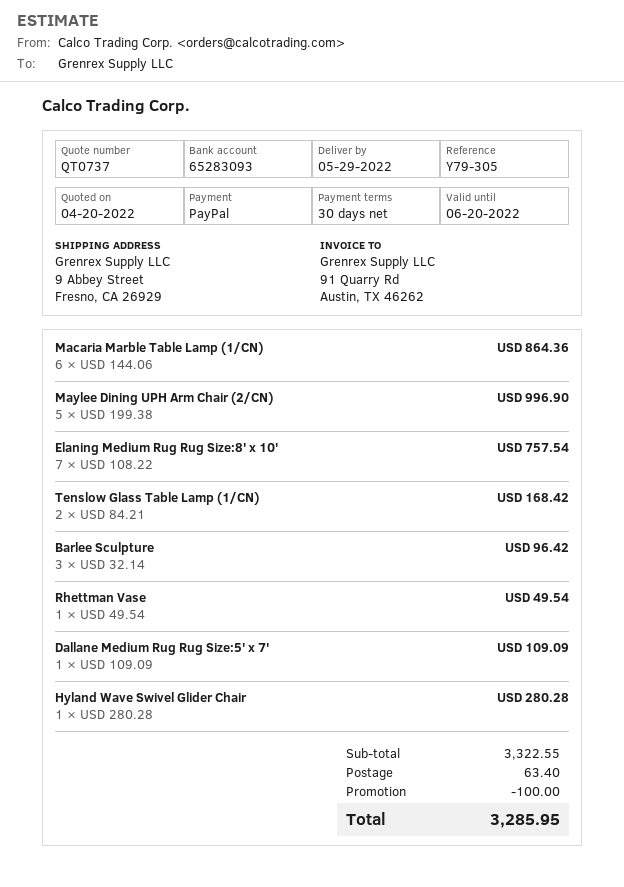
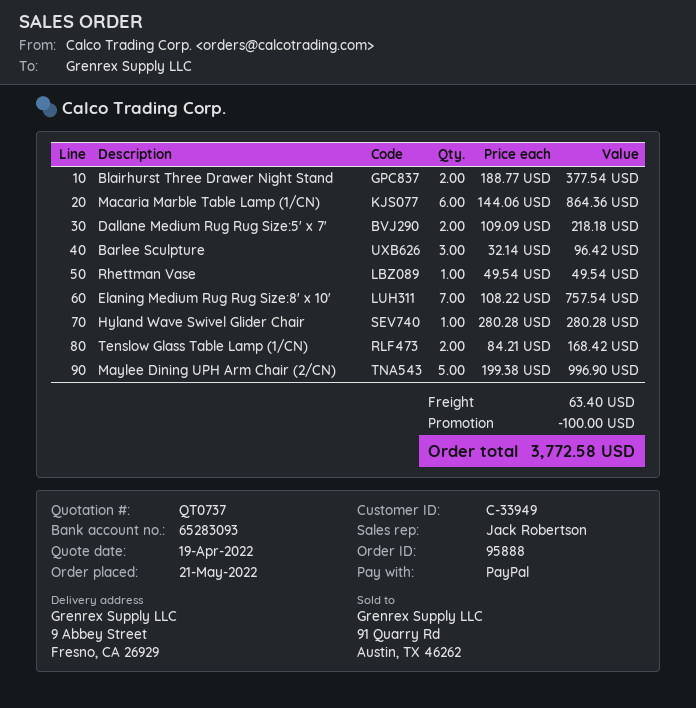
quote date: 2022-04-20 -> 2022-04-19
Dallane Medium Rug Rug Size:5' x 7': 1 x 109.09 = 109.09 -> 2 x 109.09 = 218.18
Blairhurst Three Drawer Night Stand: none -> 2 x 188.77 = 377.54
total: 3285.95 -> 3772.58

